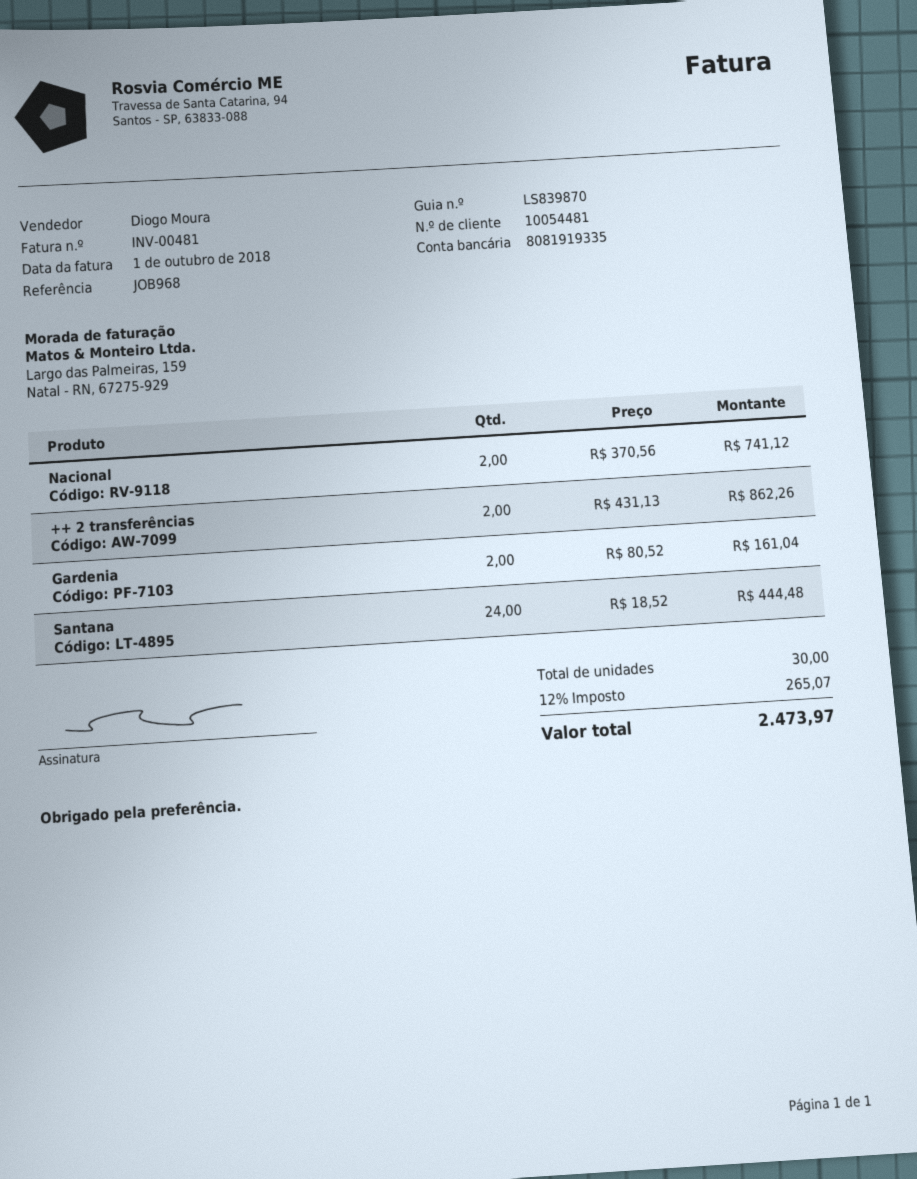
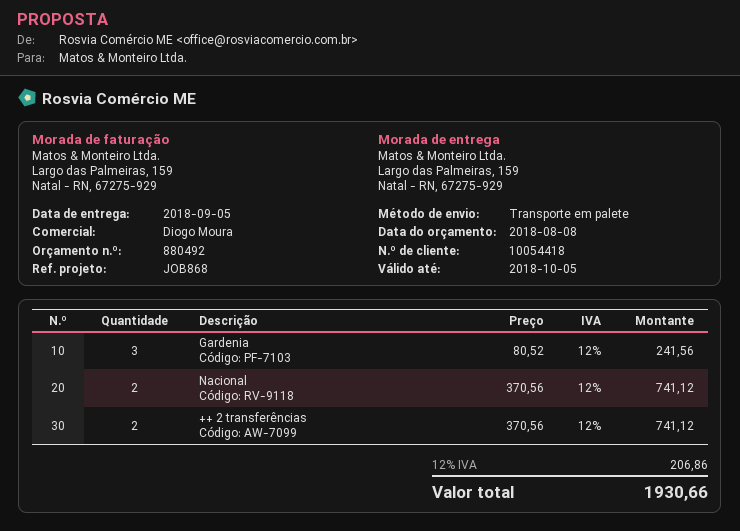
customer number: 10054481 -> 10054418
reference: JOB968 -> JOB868
++ 2 transferências: 2 x 431.13 = 862.26 -> 2 x 370.56 = 741.12
Gardenia: 2 x 80.52 = 161.04 -> 3 x 80.52 = 241.56
Santana: 24 x 18.52 = 444.48 -> none
tax: 12% = 265.07 -> 12% = 206.86
total: 2473.97 -> 1930.66

